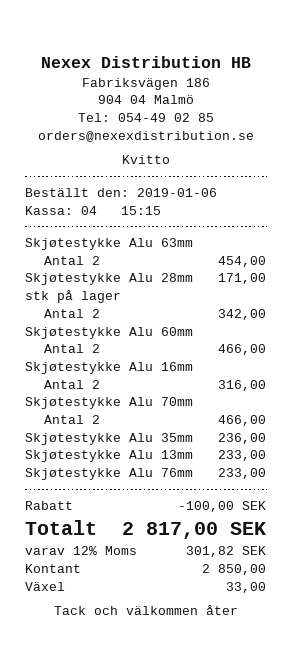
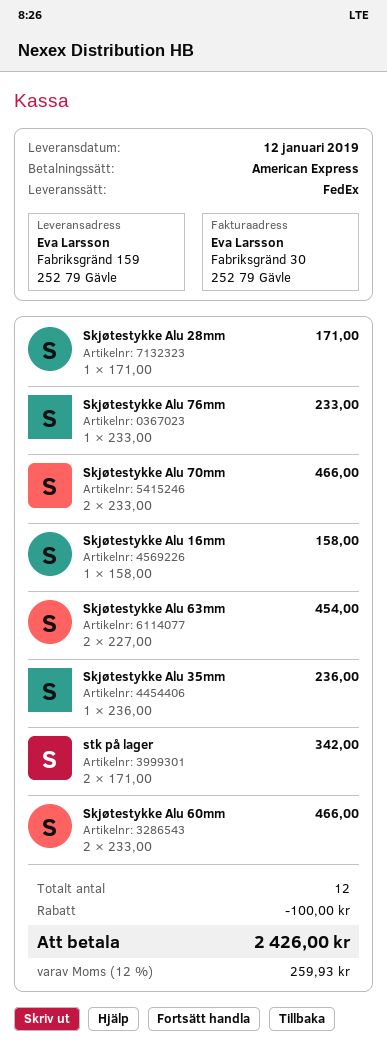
payment method: cash -> American Express
Skjøtestykke Alu 16mm: 2 for 316.00 -> 1 for 158.00
Skjøtestykke Alu 13mm: 1 for 233.00 -> none
tax: 12% = 301.82 -> 12% = 259.93
total: 2817.00 -> 2426.00

